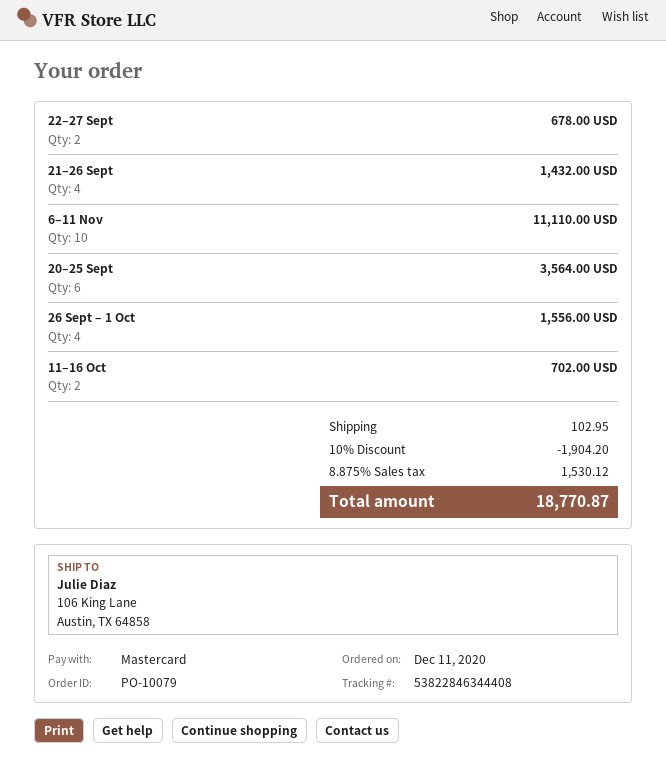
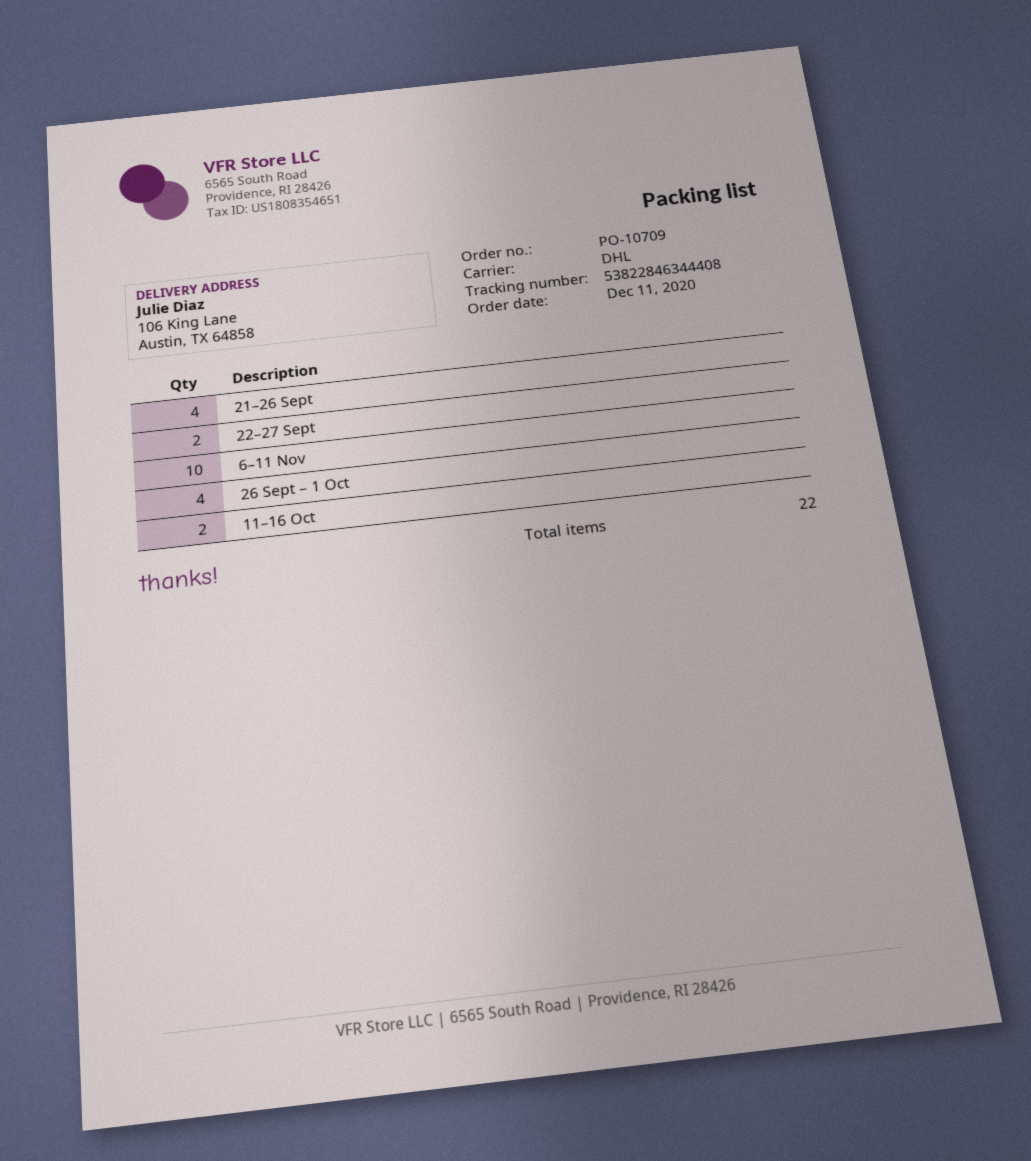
order number: PO-10079 -> PO-10709
20–25 Sept: 6 -> none

